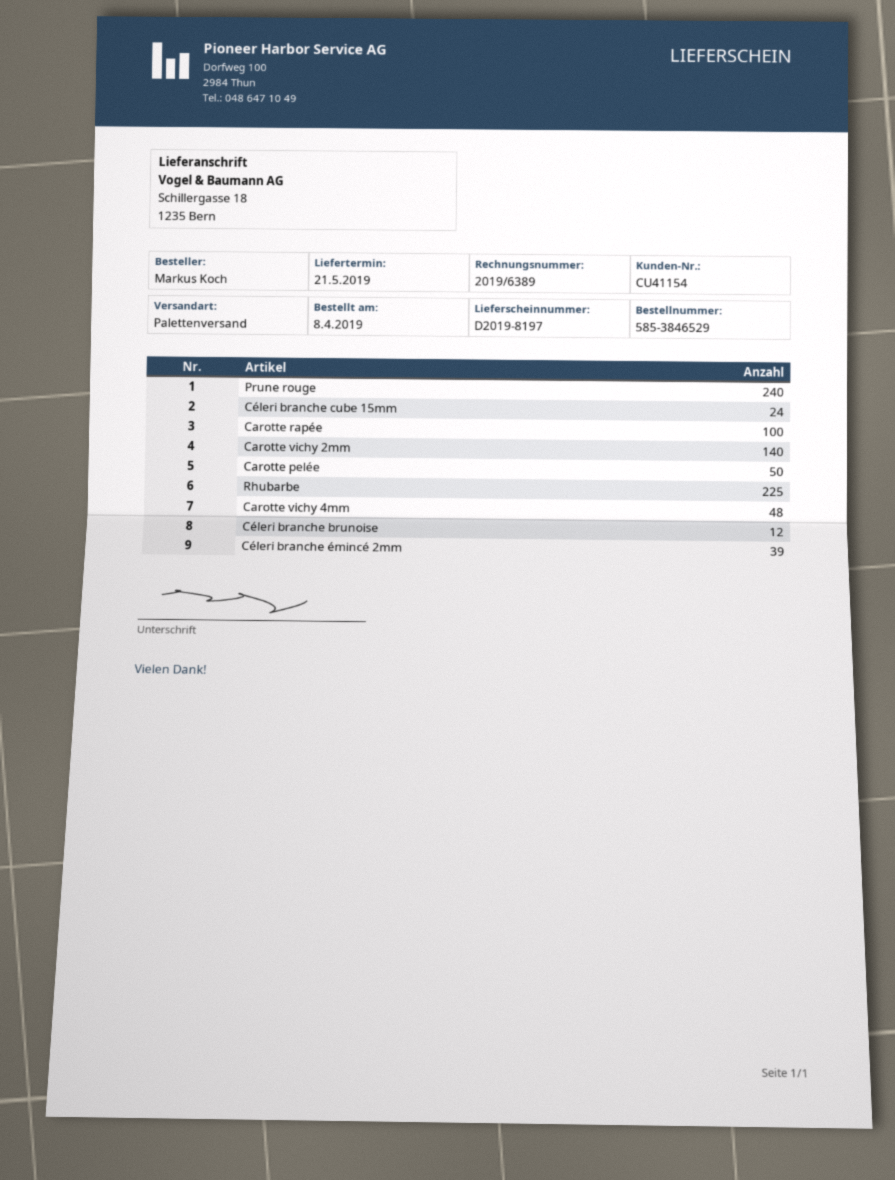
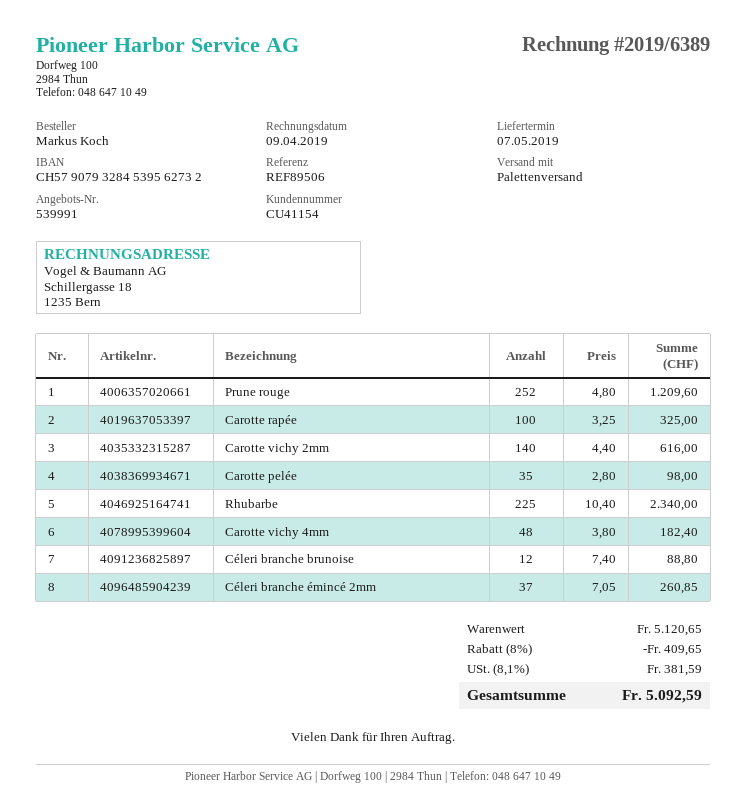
delivery date: 2019-05-21 -> 2019-05-07
Prune rouge: 240 -> 252
Céleri branche cube 15mm: 24 -> none
Carotte pelée: 50 -> 35
Céleri branche émincé 2mm: 39 -> 37

